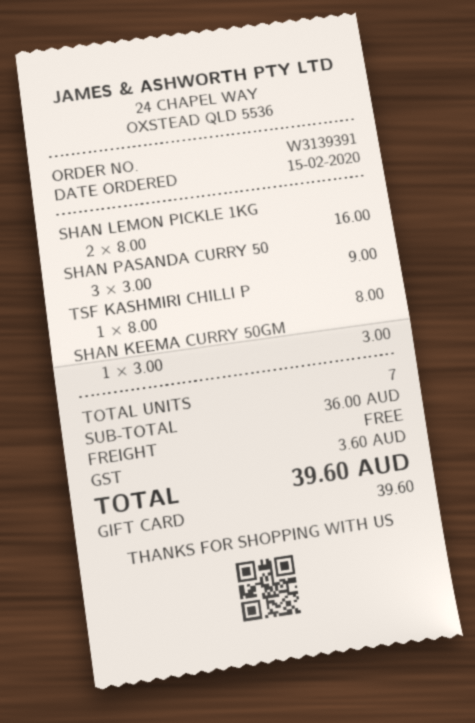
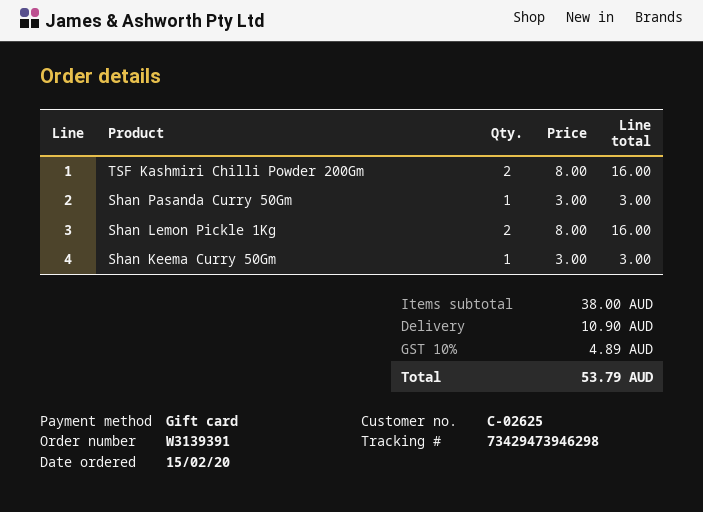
SHAN PASANDA CURRY 50: 3 x 3.00 = 9.00 -> 1 x 3.00 = 3.00
TSF KASHMIRI CHILLI P: 1 x 8.00 = 8.00 -> 2 x 8.00 = 16.00
subtotal: 36.00 -> 38.00
shipping: 0.00 -> 10.90
tax: 3.60 -> 4.89
total: 39.60 -> 53.79

